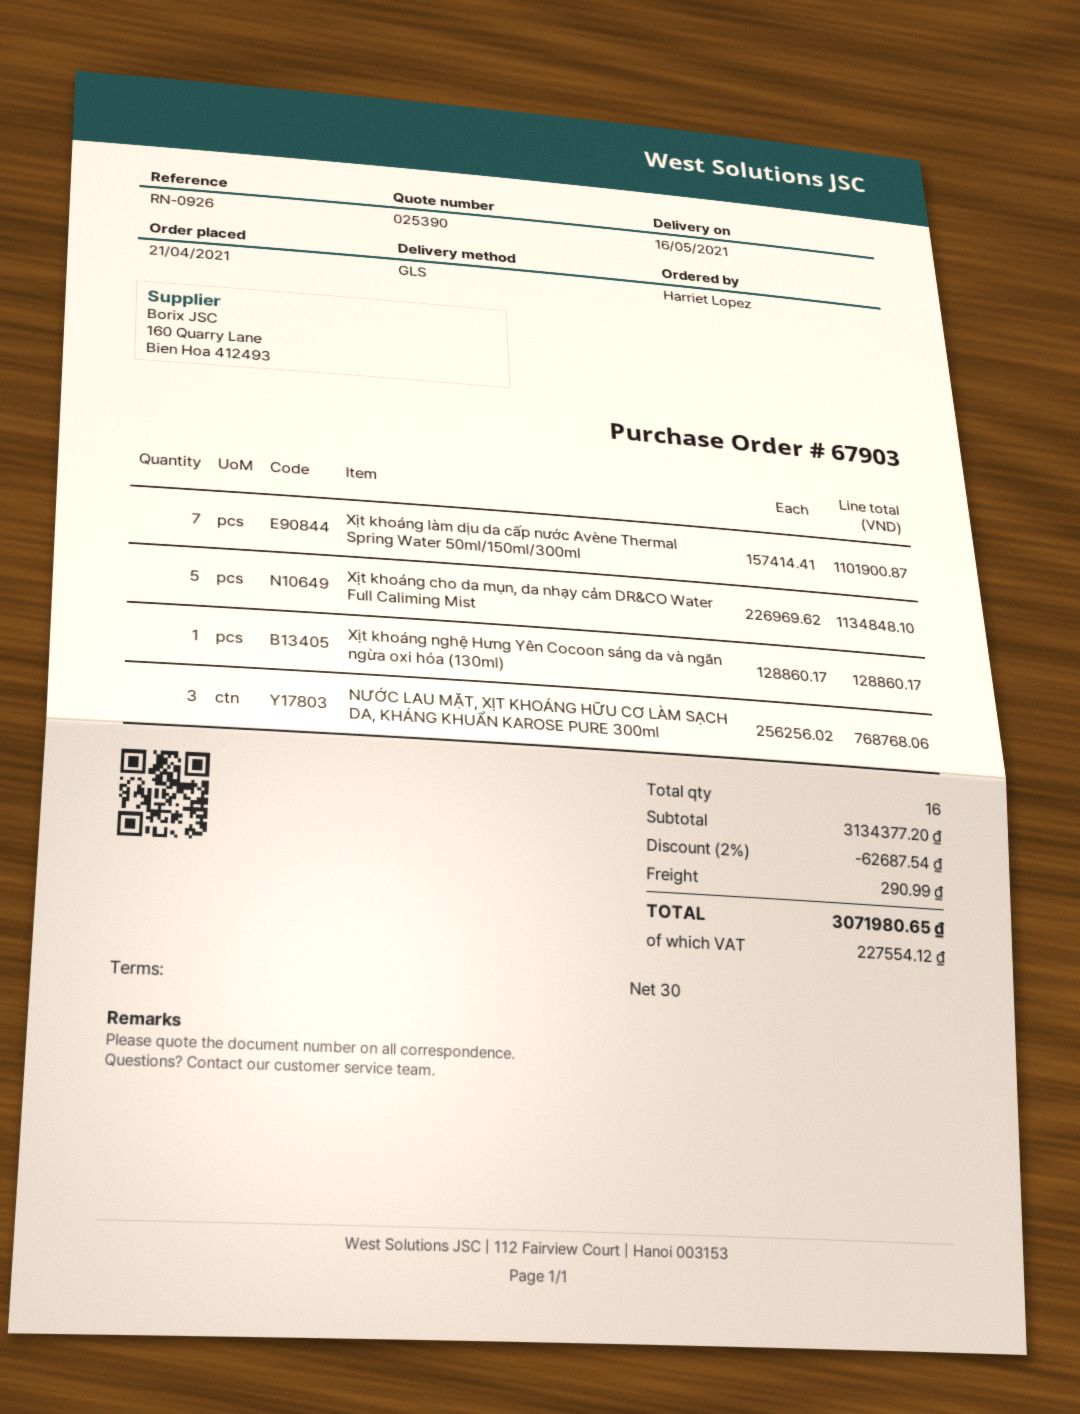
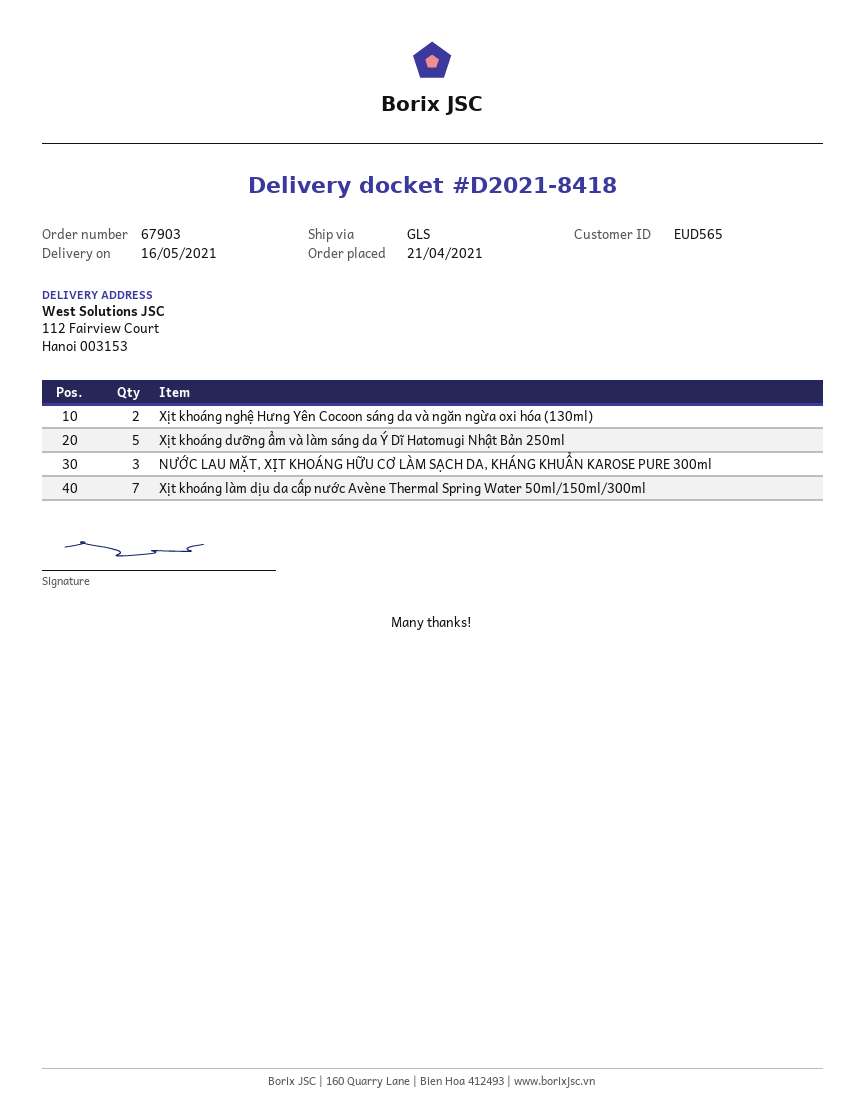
Xịt khoáng cho da mụn, da nhạy cảm DR&CO Water Full Caliming Mist: 5 -> none
Xịt khoáng nghệ Hưng Yên Cocoon sáng da và ngăn ngừa oxi hóa (130ml): 1 -> 2
Xịt khoáng dưỡng ẩm và làm sáng da Ý Dĩ Hatomugi Nhật Bản 250ml: none -> 5

